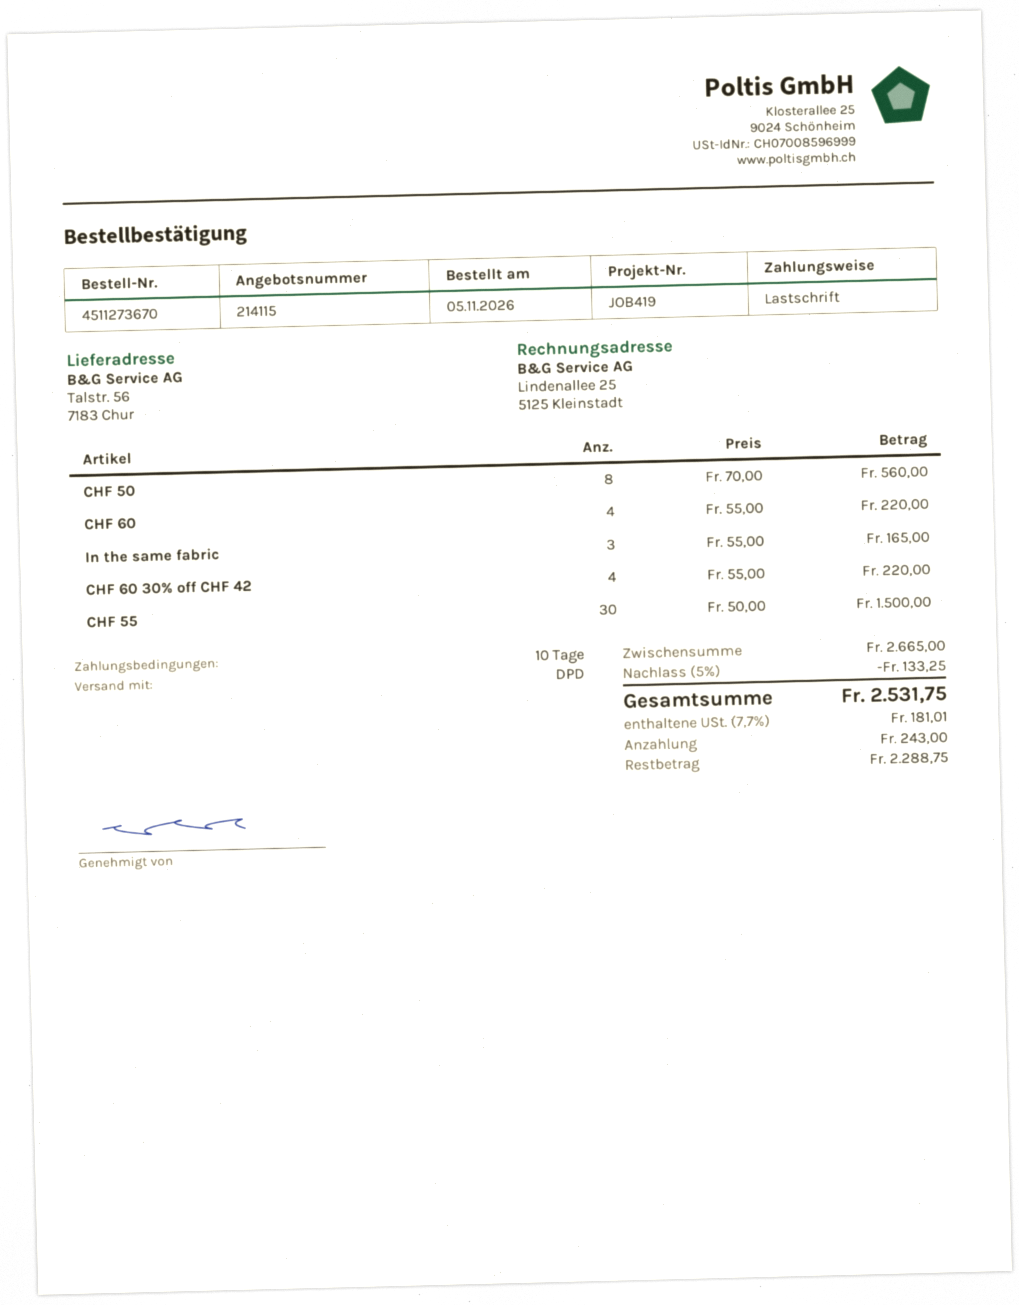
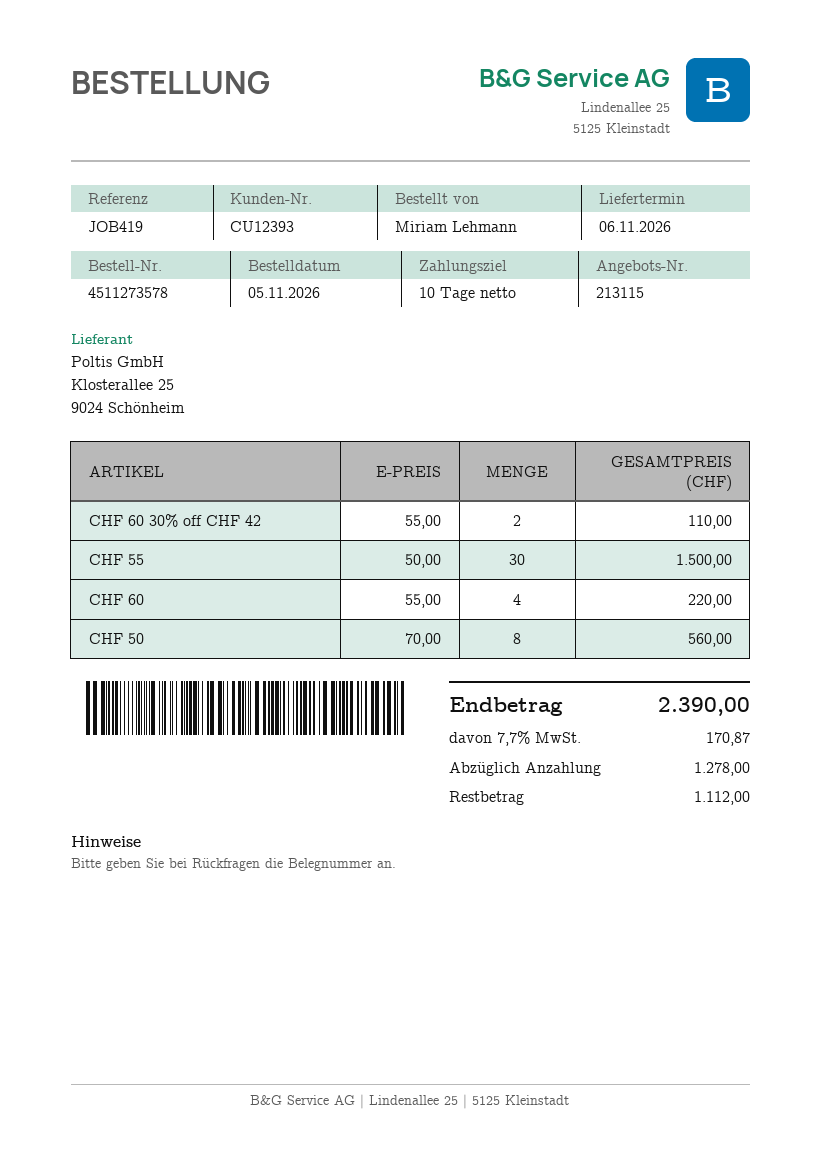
quote number: 214115 -> 213115
order number: 4511273670 -> 4511273578
In the same fabric: 3 x 55.00 = 165.00 -> none
CHF 60 30% off CHF 42: 4 x 55.00 = 220.00 -> 2 x 55.00 = 110.00
discount: 5% = 133.25 -> none
tax: 7.7% = 181.01 -> 7.7% = 170.87
total: 2531.75 -> 2390.00
deposit: 243.00 -> 1278.00
balance: 2288.75 -> 1112.00

